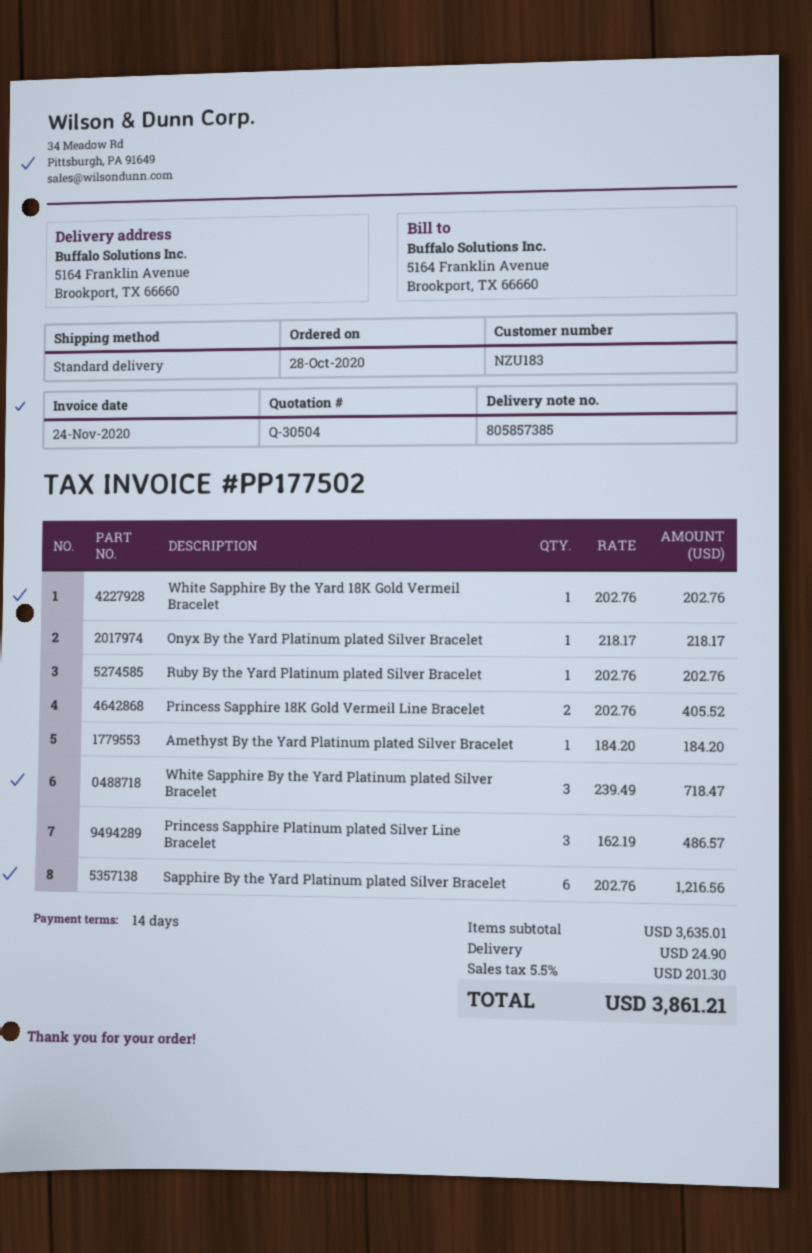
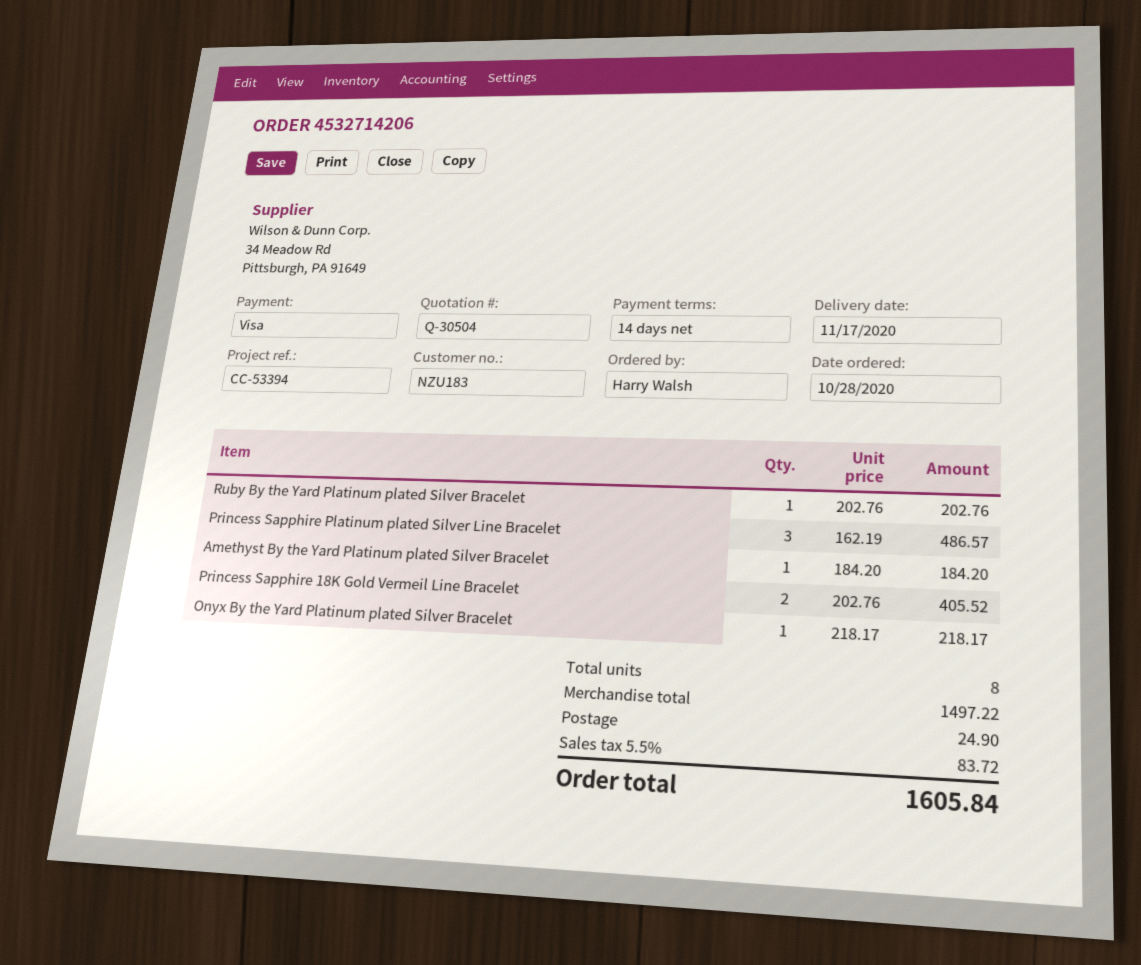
White Sapphire By the Yard 18K Gold Vermeil Bracelet: 1 x 202.76 = 202.76 -> none
White Sapphire By the Yard Platinum plated Silver Bracelet: 3 x 239.49 = 718.47 -> none
Sapphire By the Yard Platinum plated Silver Bracelet: 6 x 202.76 = 1216.56 -> none
subtotal: 3635.01 -> 1497.22
tax: 5.5% = 201.30 -> 5.5% = 83.72
total: 3861.21 -> 1605.84

